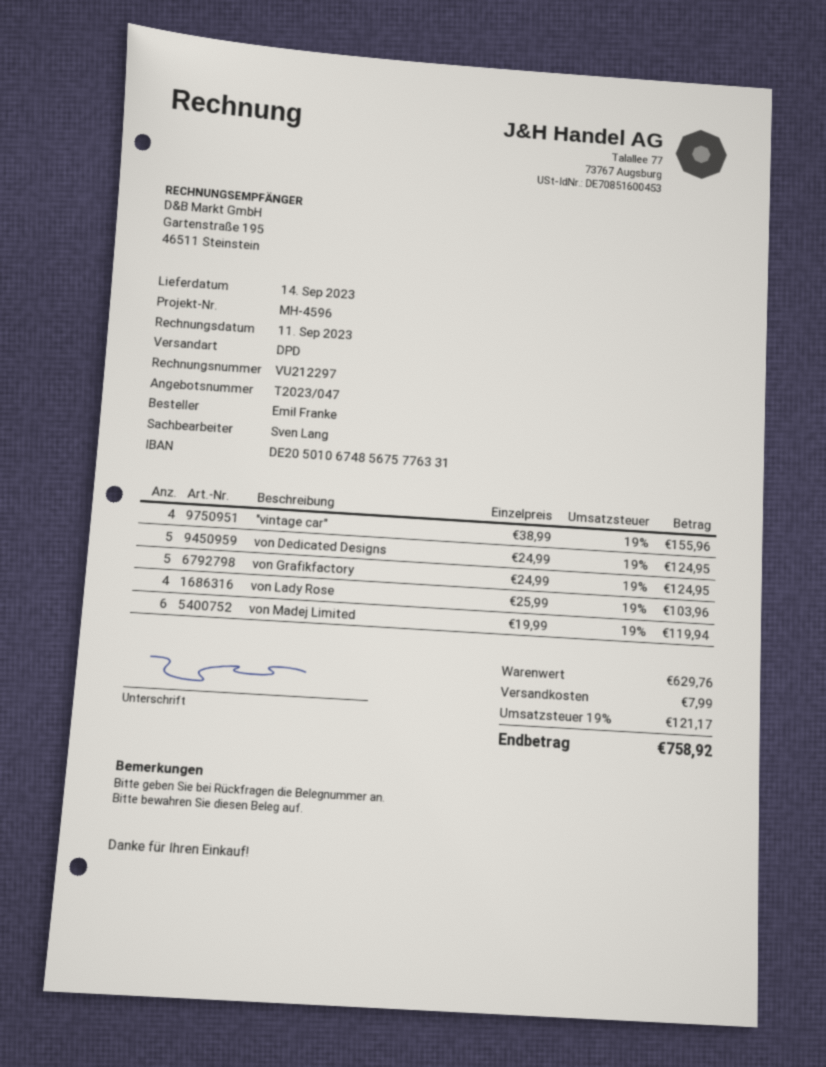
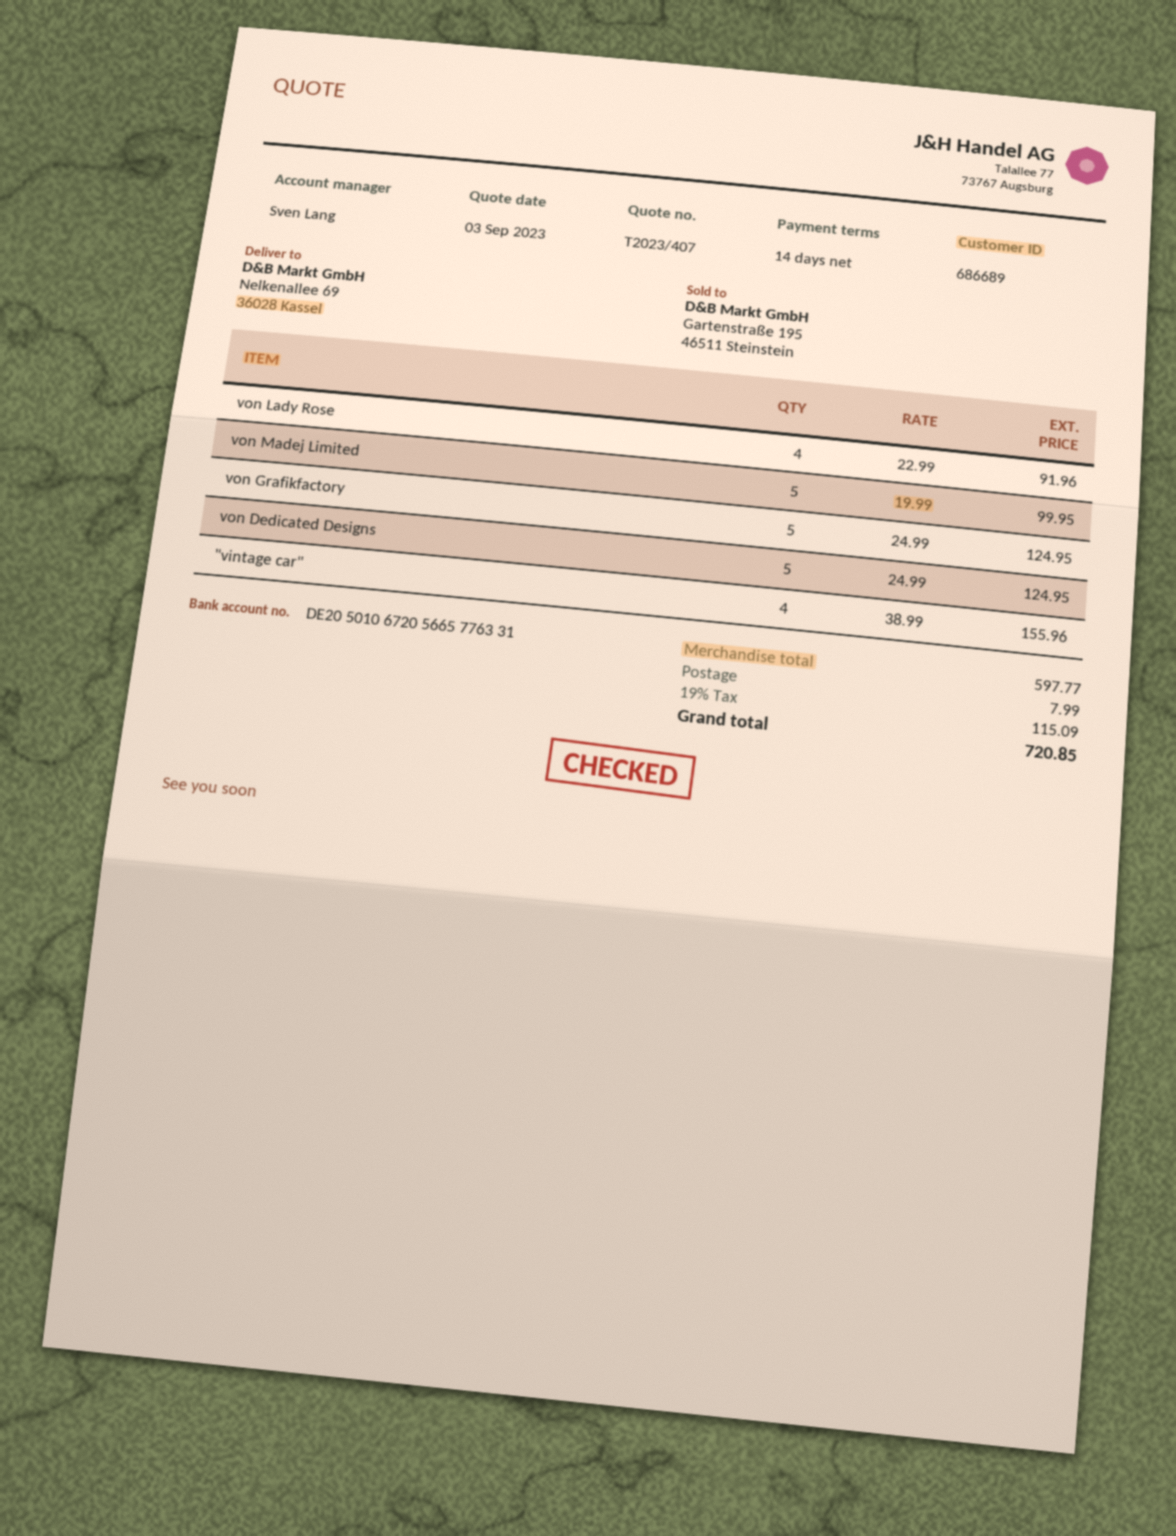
quote number: T2023/047 -> T2023/407
bank account: DE20501067485675776331 -> DE20501067205665776331
von Lady Rose: 4 x 25.99 = 103.96 -> 4 x 22.99 = 91.96
von Madej Limited: 6 x 19.99 = 119.94 -> 5 x 19.99 = 99.95
subtotal: 629.76 -> 597.77
tax: 19% = 121.17 -> 19% = 115.09
total: 758.92 -> 720.85

